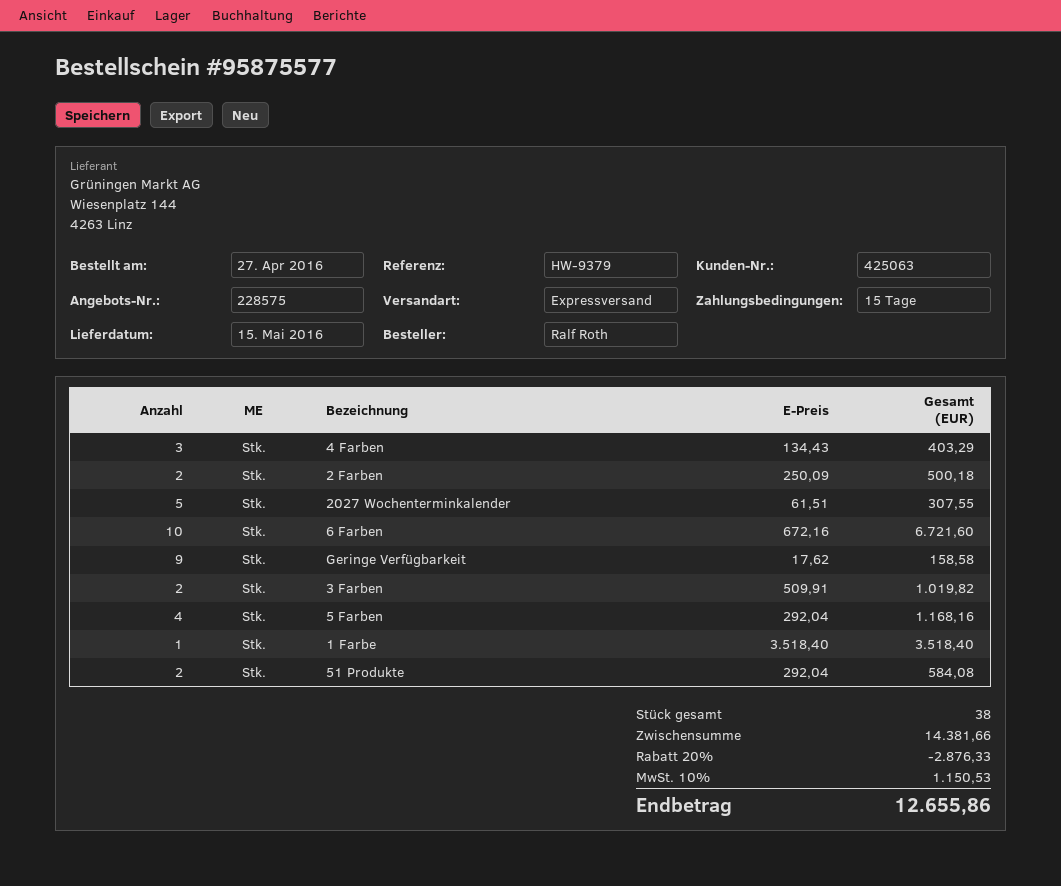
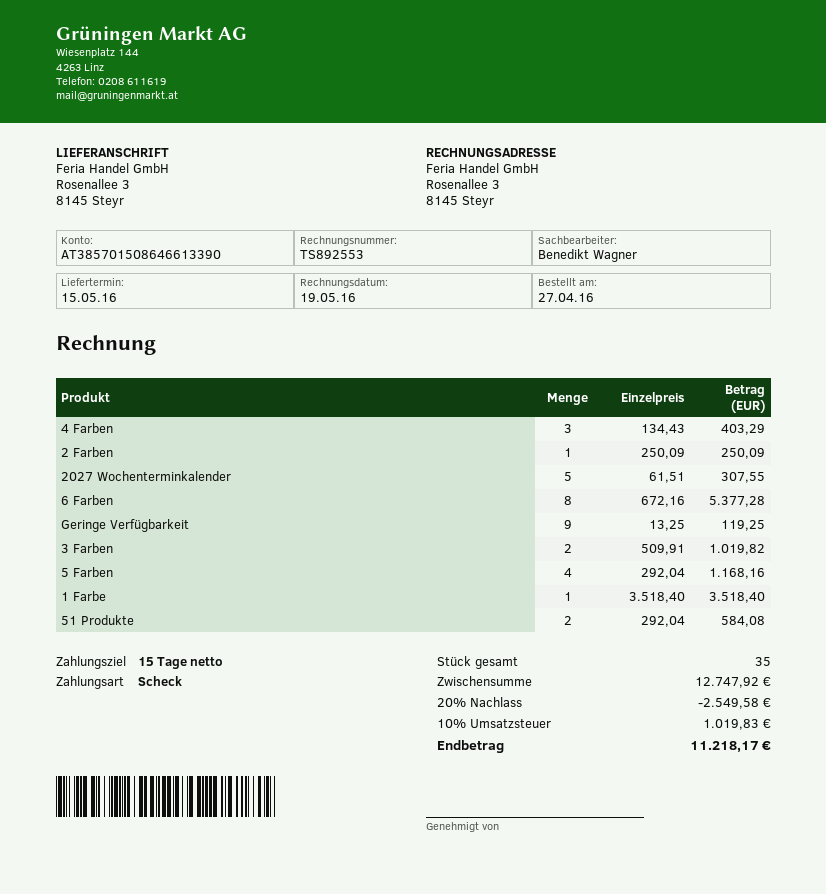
2 Farben: 2 x 250.09 = 500.18 -> 1 x 250.09 = 250.09
6 Farben: 10 x 672.16 = 6721.60 -> 8 x 672.16 = 5377.28
Geringe Verfügbarkeit: 9 x 17.62 = 158.58 -> 9 x 13.25 = 119.25
total quantity: 38 -> 35
subtotal: 14381.66 -> 12747.92
discount: 20% = 2876.33 -> 20% = 2549.58
tax: 10% = 1150.53 -> 10% = 1019.83
total: 12655.86 -> 11218.17

